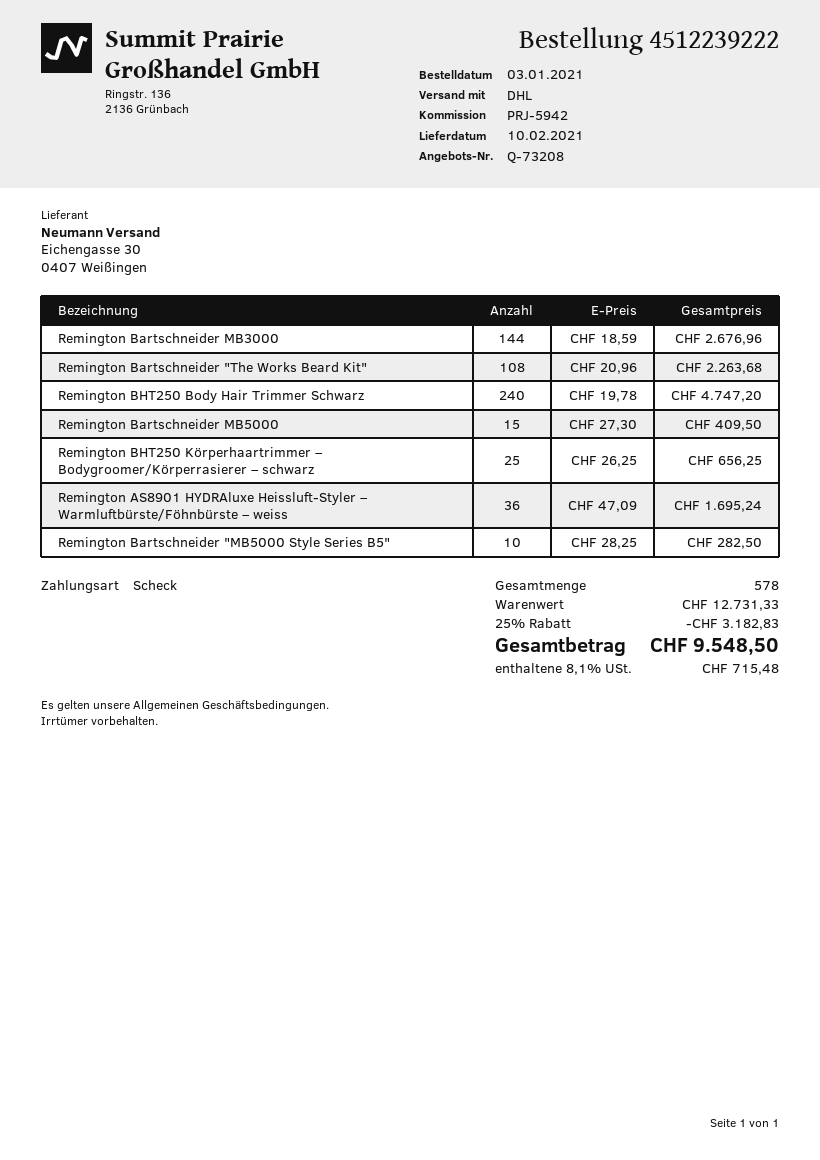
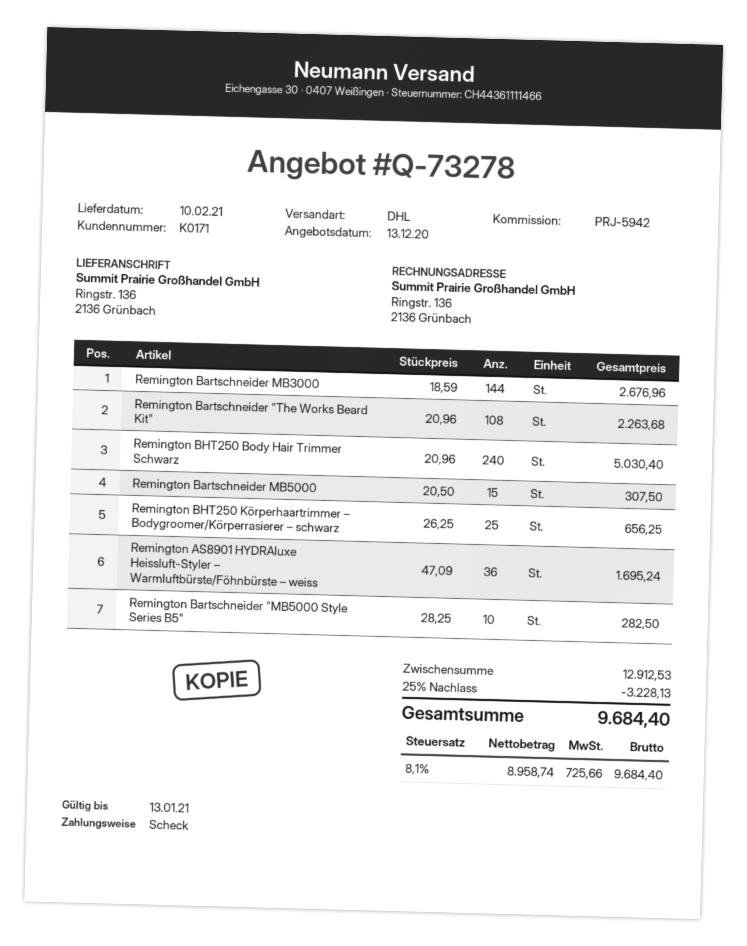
quote number: Q-73208 -> Q-73278
Remington BHT250 Body Hair Trimmer Schwarz: 240 x 19.78 = 4747.20 -> 240 x 20.96 = 5030.40
Remington Bartschneider MB5000: 15 x 27.30 = 409.50 -> 15 x 20.50 = 307.50
subtotal: 12731.33 -> 12912.53
discount: 25% = 3182.83 -> 25% = 3228.13
tax: 8.1% = 715.48 -> 8.1% = 725.66
total: 9548.50 -> 9684.40

